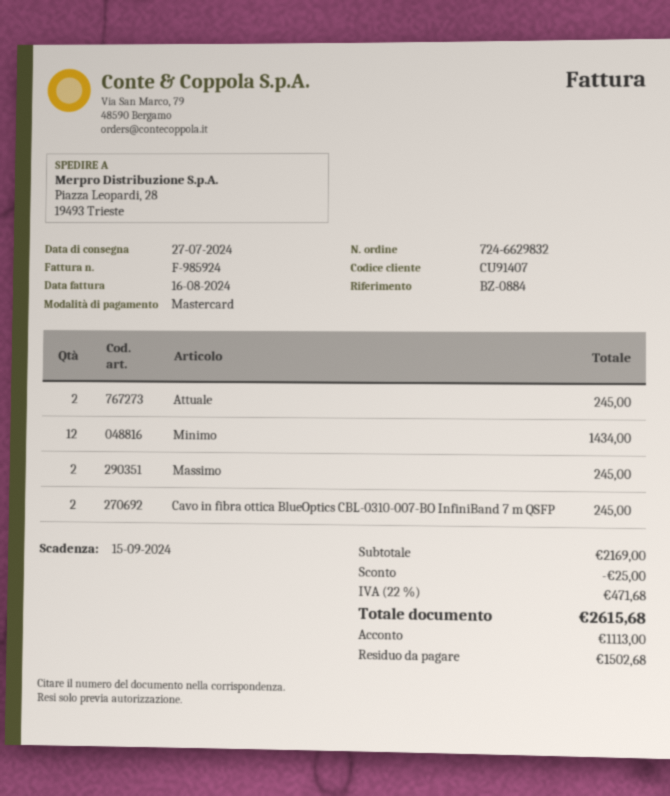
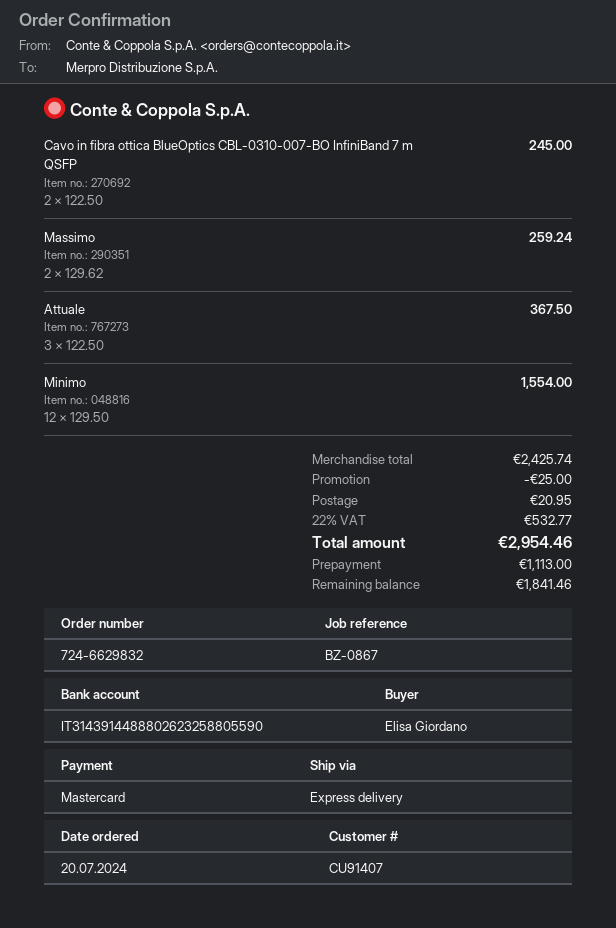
reference: BZ-0884 -> BZ-0867
Attuale: 2 for 245.00 -> 3 for 367.50
Minimo: 12 for 1434.00 -> 12 for 1554.00
Massimo: 2 for 245.00 -> 2 for 259.24
subtotal: 2169.00 -> 2425.74
shipping: none -> 20.95
tax: 22% = 471.68 -> 22% = 532.77
total: 2615.68 -> 2954.46
balance: 1502.68 -> 1841.46

